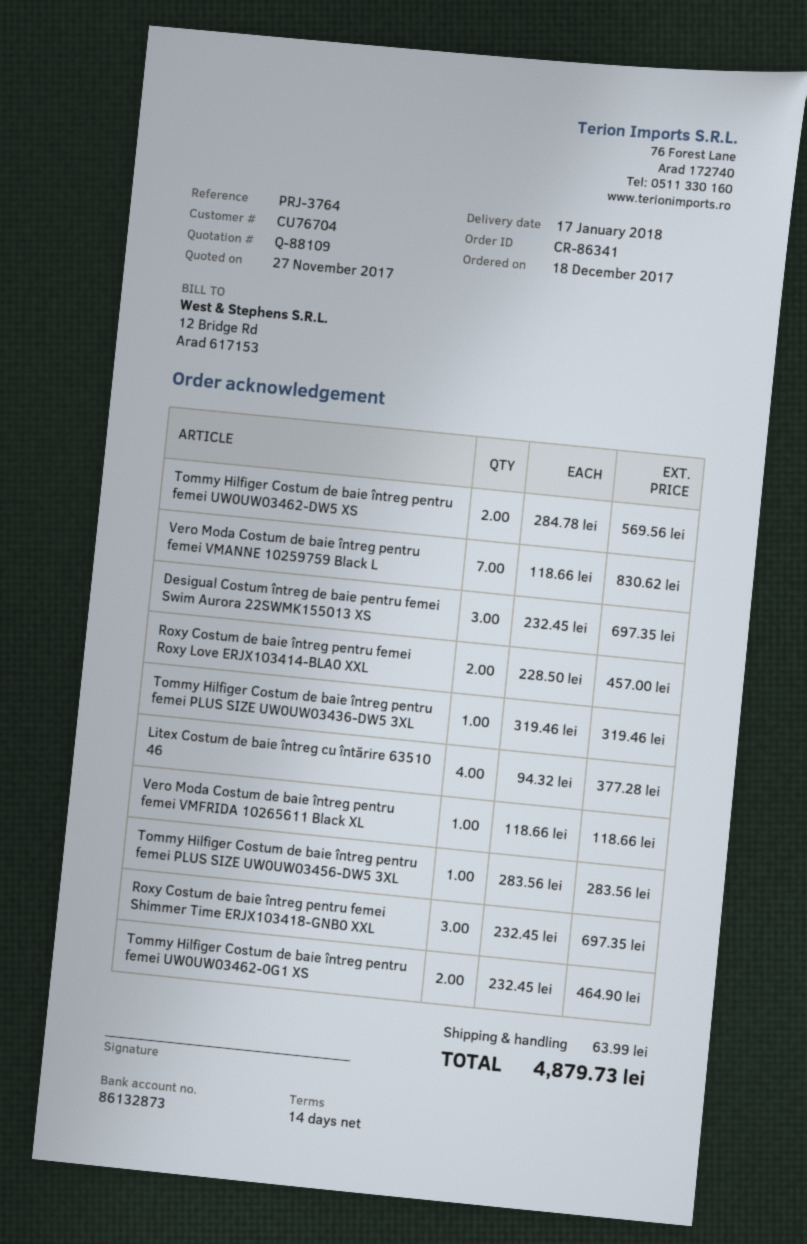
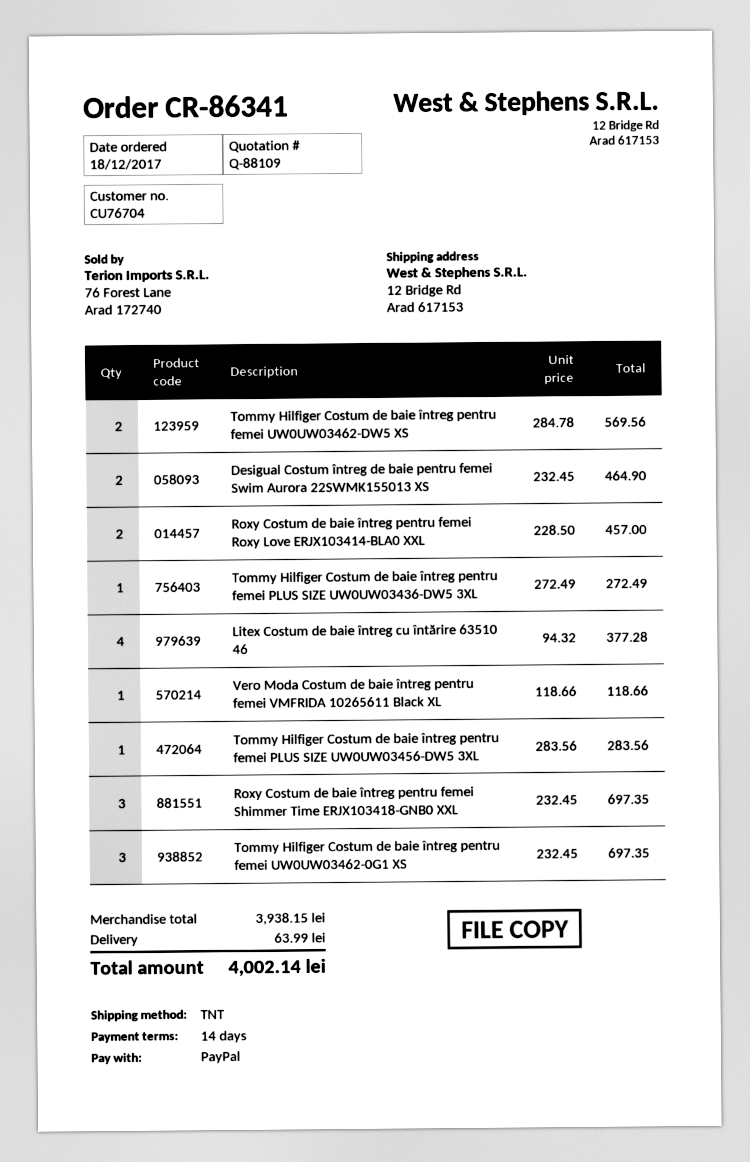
Vero Moda Costum de baie întreg pentru femei VMANNE 10259759 Black L: 7 x 118.66 = 830.62 -> none
Desigual Costum întreg de baie pentru femei Swim Aurora 22SWMK155013 XS: 3 x 232.45 = 697.35 -> 2 x 232.45 = 464.90
Tommy Hilfiger Costum de baie întreg pentru femei PLUS SIZE UW0UW03436-DW5 3XL: 1 x 319.46 = 319.46 -> 1 x 272.49 = 272.49
Tommy Hilfiger Costum de baie întreg pentru femei UW0UW03462-0G1 XS: 2 x 232.45 = 464.90 -> 3 x 232.45 = 697.35
total: 4879.73 -> 4002.14

